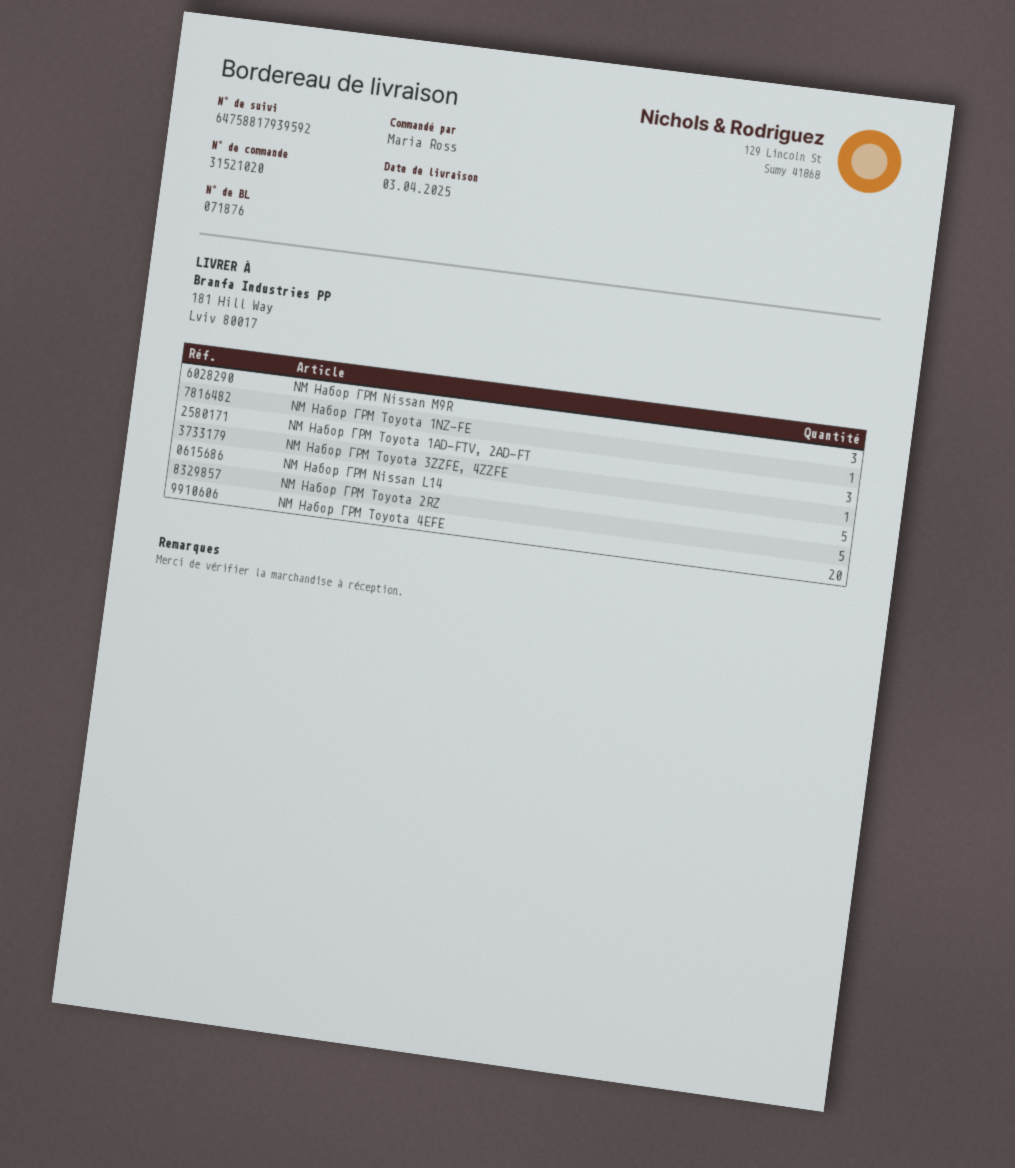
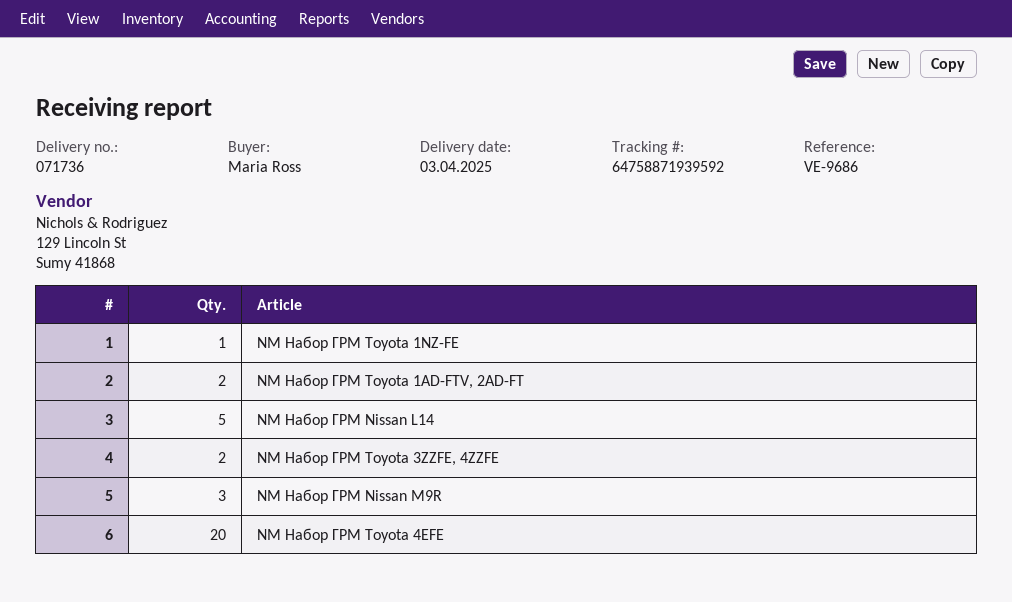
delivery note number: 071876 -> 071736
tracking number: 64758817939592 -> 64758871939592
NM Набор ГРМ Toyota 1AD-FTV, 2AD-FT: 3 -> 2
NM Набор ГРМ Toyota 3ZZFE, 4ZZFE: 1 -> 2
NM Набор ГРМ Toyota 2RZ: 5 -> none

